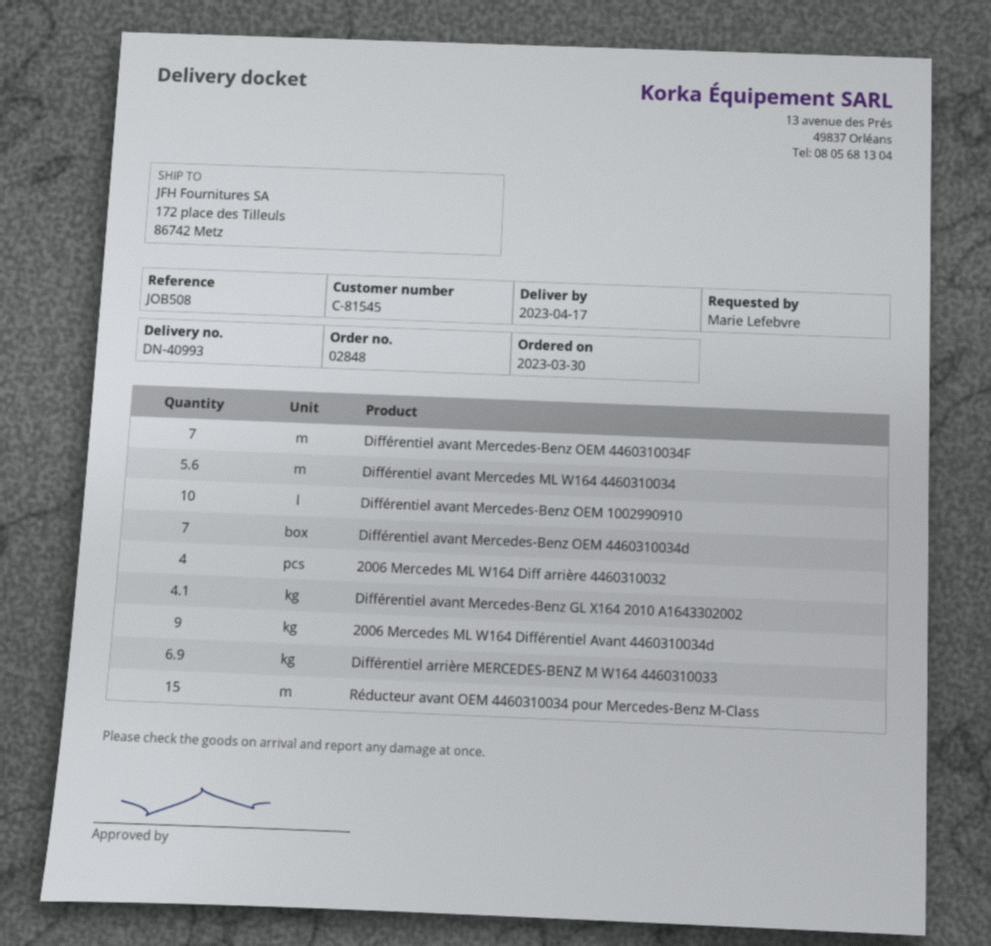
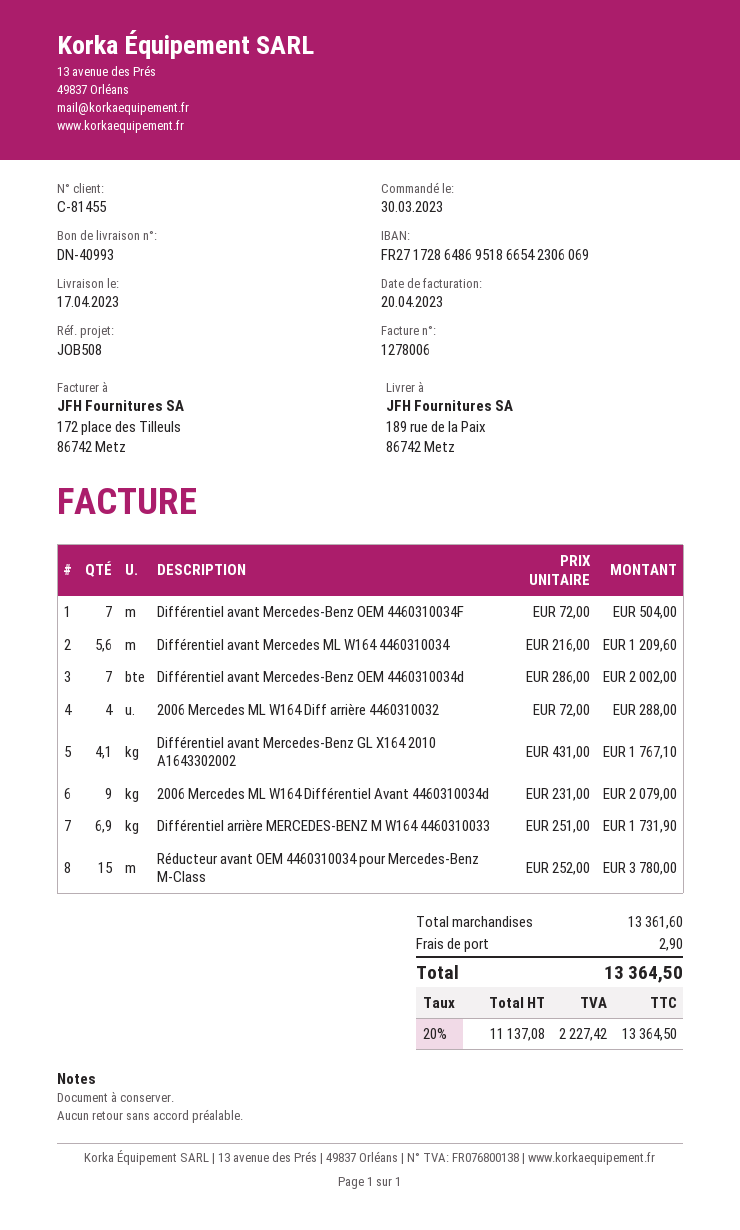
customer number: C-81545 -> C-81455
ship to: 172 place des Tilleuls, 86742 Metz -> 189 rue de la Paix, 86742 Metz
Différentiel avant Mercedes-Benz OEM 1002990910: 10 -> none

